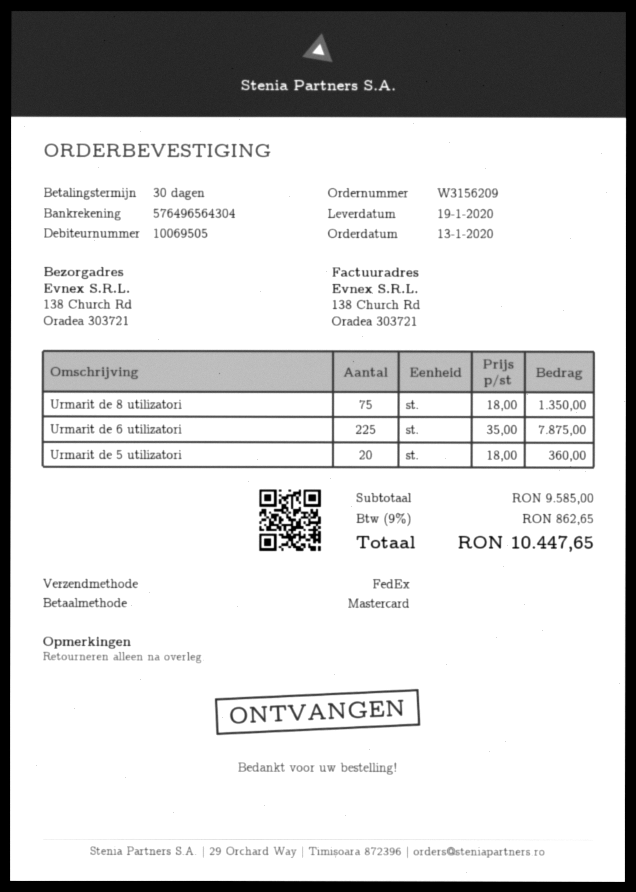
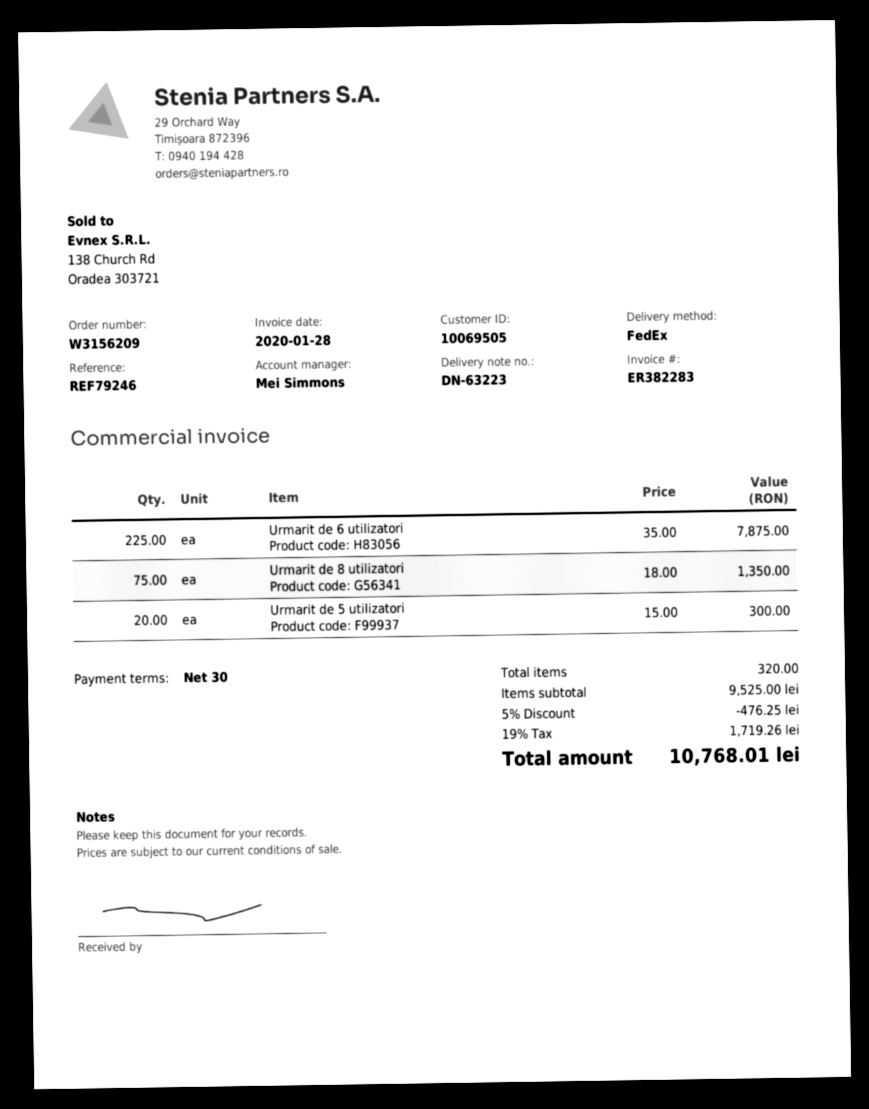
Urmarit de 5 utilizatori: 20 x 18.00 = 360.00 -> 20 x 15.00 = 300.00
subtotal: 9585.00 -> 9525.00
discount: none -> 5% = 476.25
tax: 9% = 862.65 -> 19% = 1719.26
total: 10447.65 -> 10768.01

